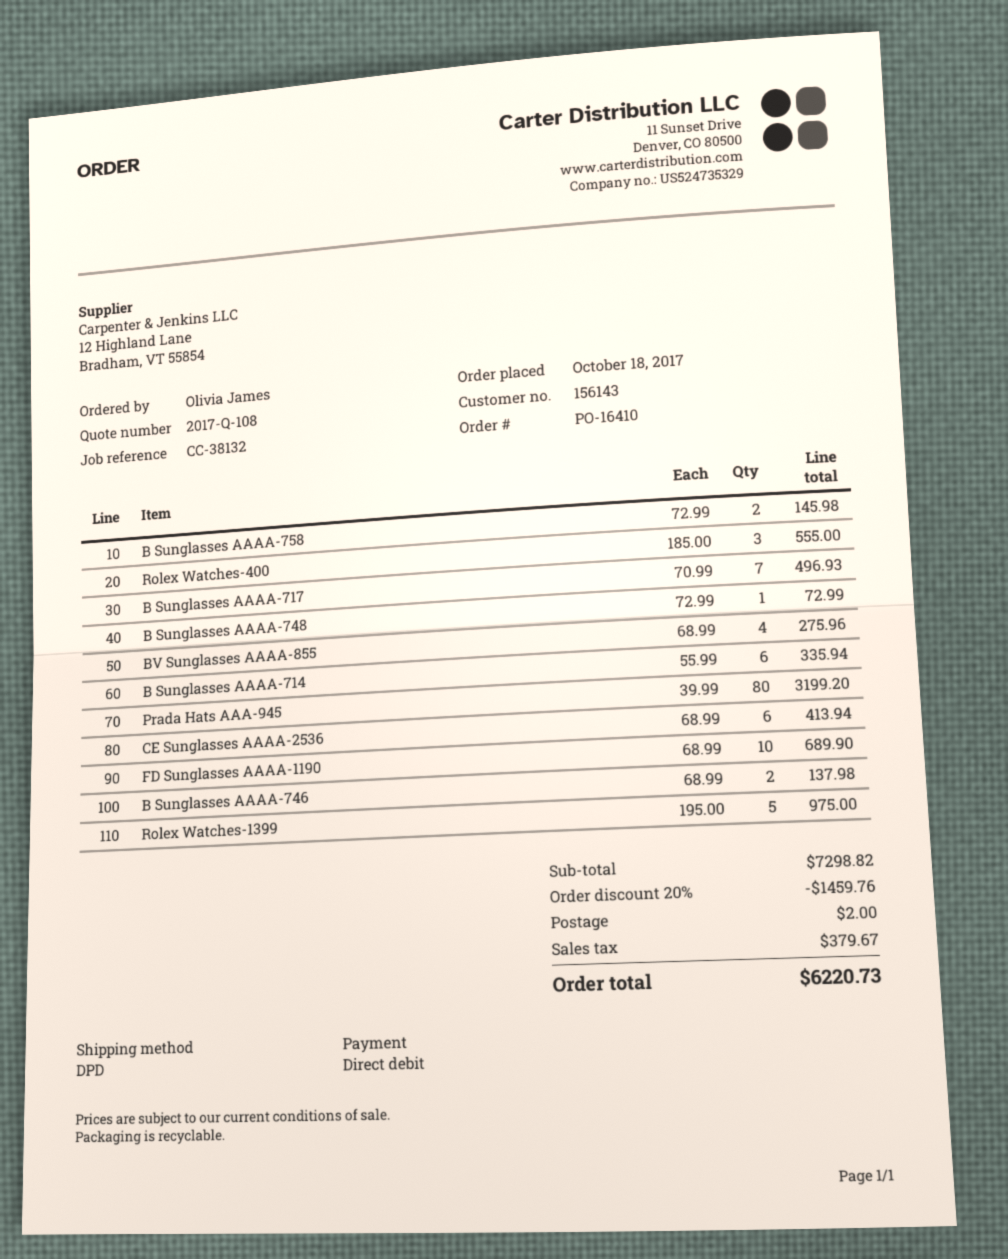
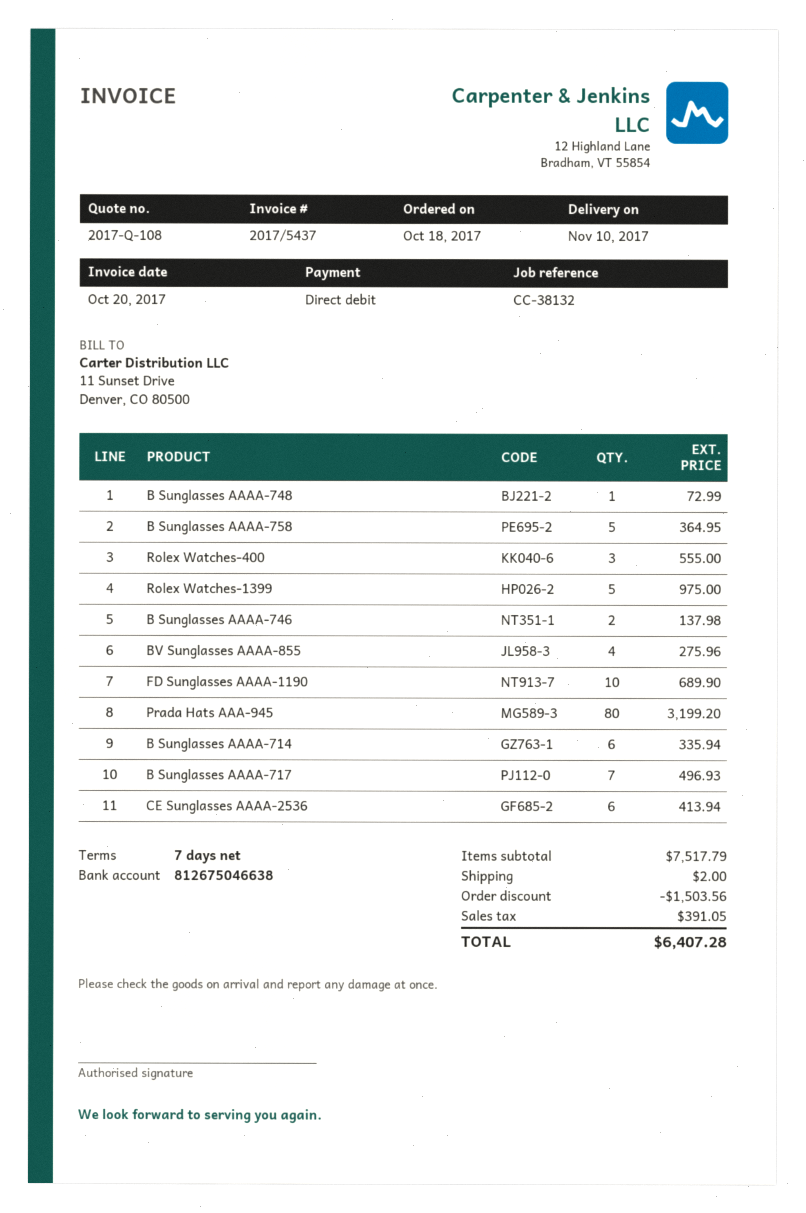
B Sunglasses AAAA-758: 2 for 145.98 -> 5 for 364.95
subtotal: 7298.82 -> 7517.79
discount: 1459.76 -> 1503.56
tax: 379.67 -> 391.05
total: 6220.73 -> 6407.28

